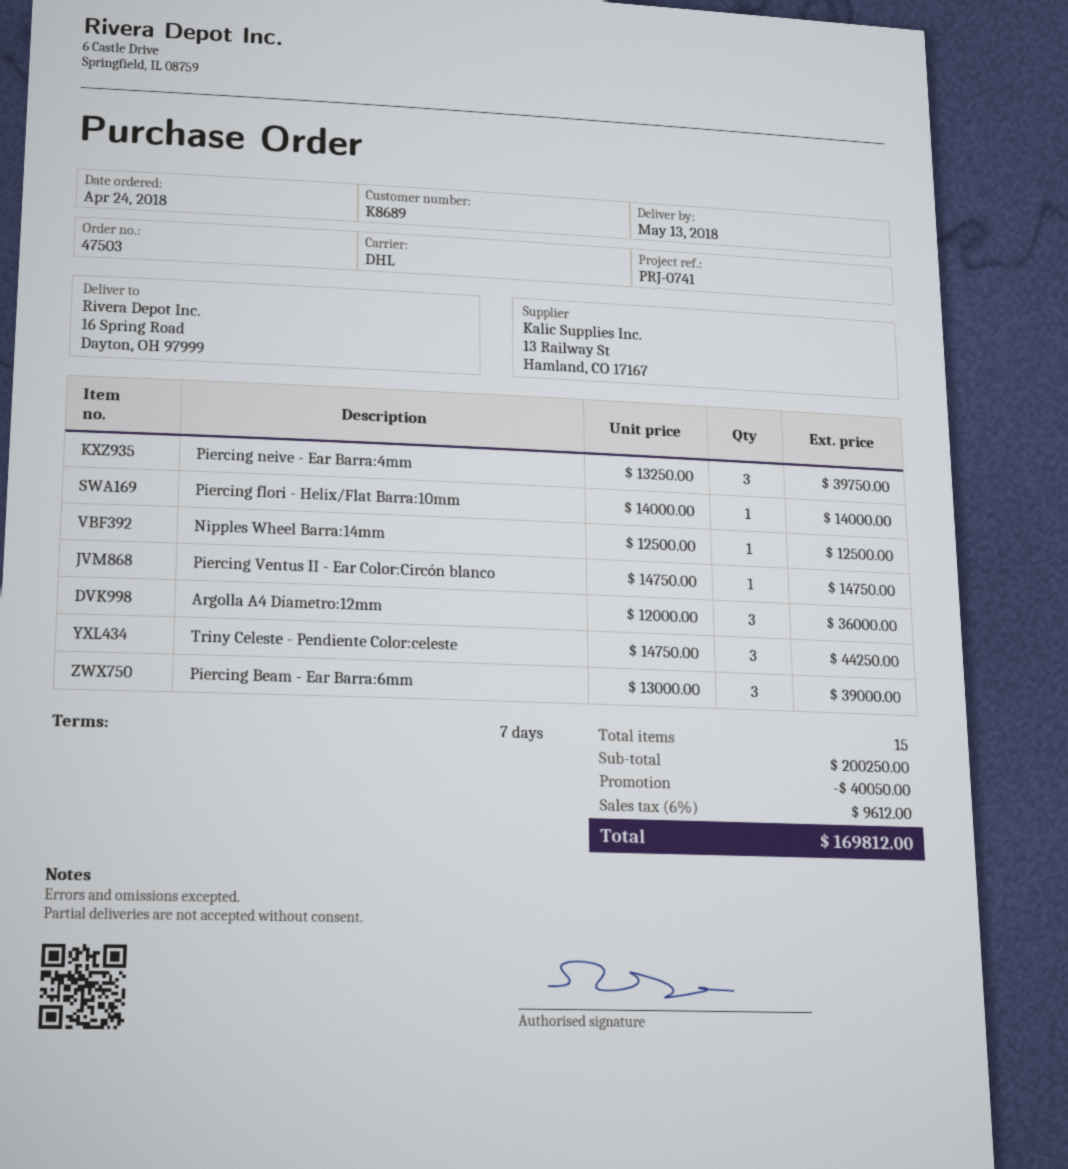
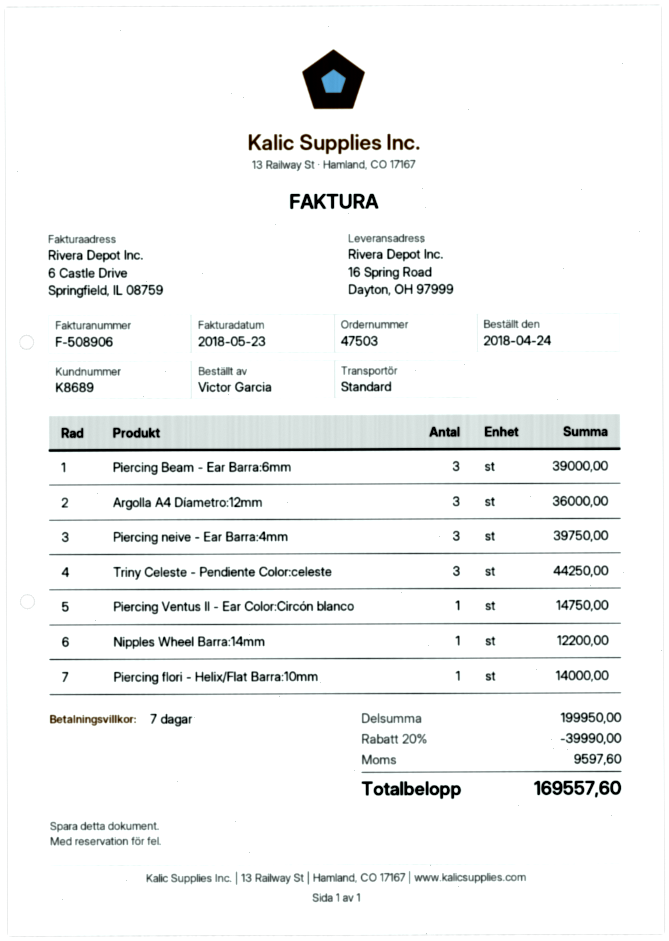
shipping method: DHL -> standard
Nipples Wheel Barra:14mm: 1 for 12500.00 -> 1 for 12200.00
subtotal: 200250.00 -> 199950.00
discount: 40050.00 -> 39990.00
tax: 9612.00 -> 9597.60
total: 169812.00 -> 169557.60

